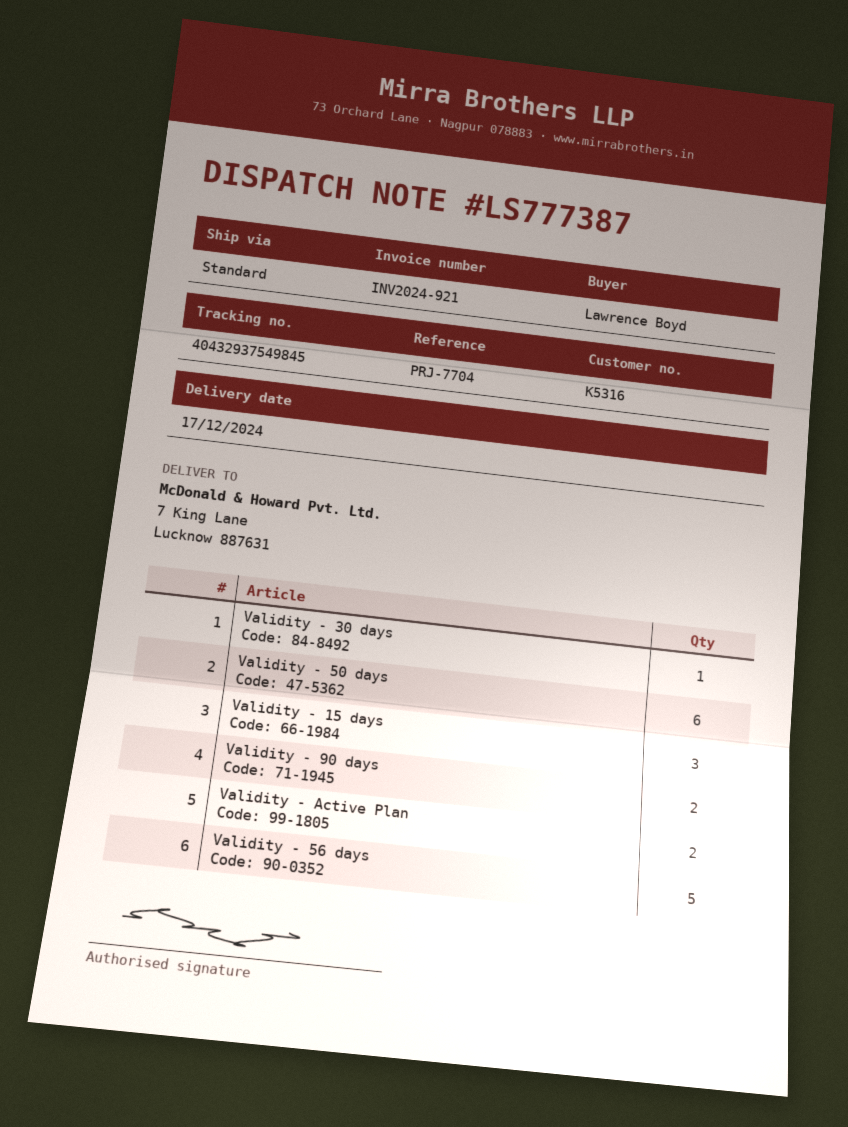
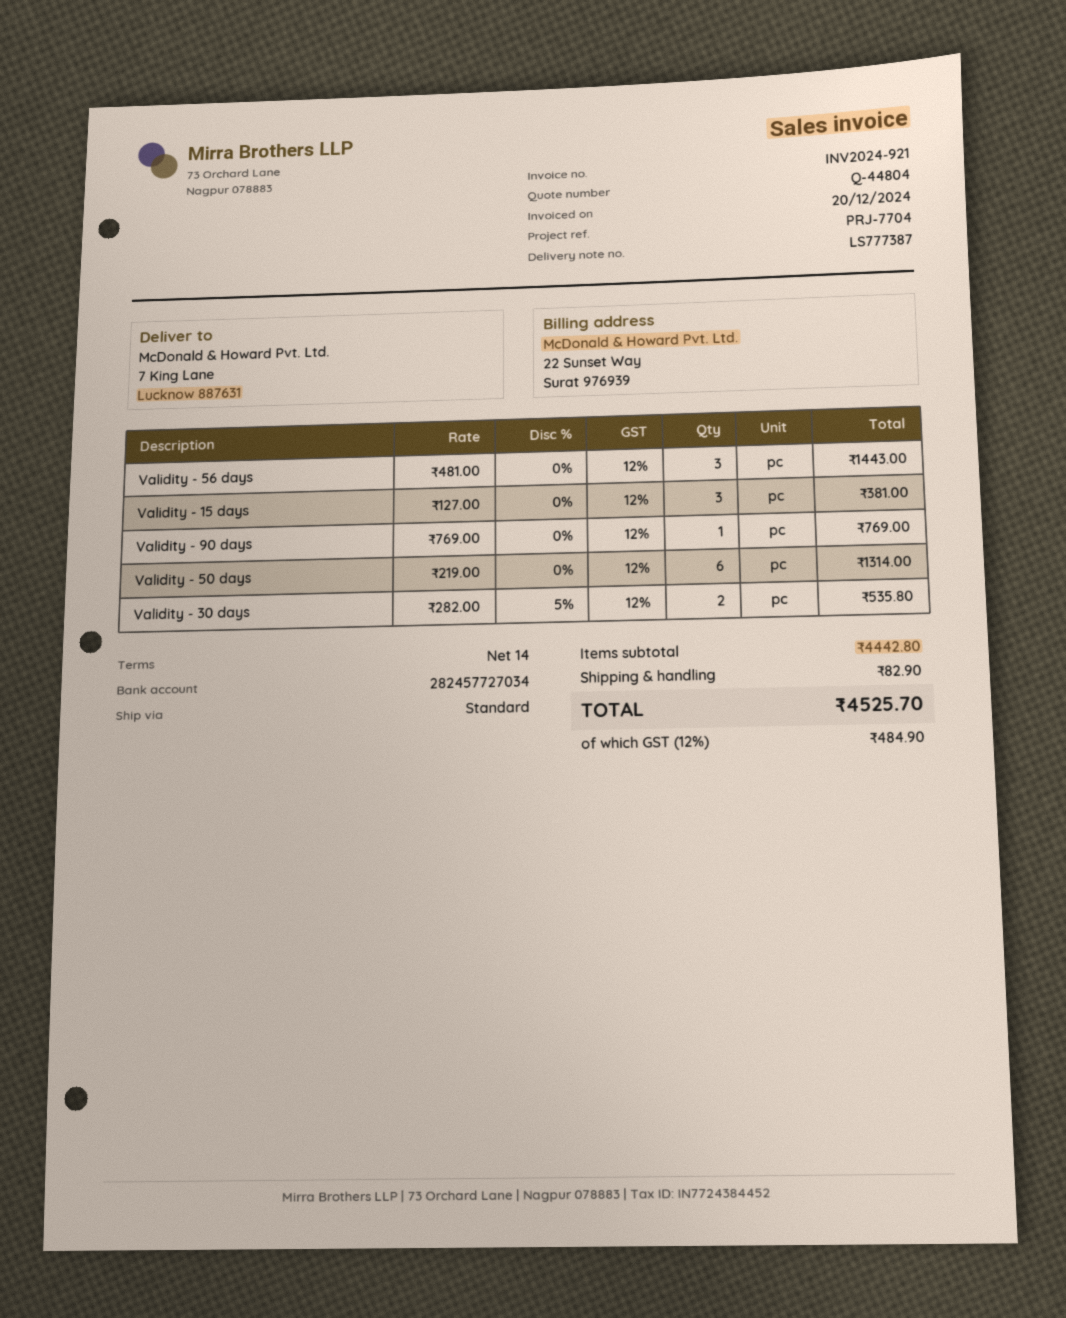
Validity - 30 days: 1 -> 2
Validity - 90 days: 2 -> 1
Validity - Active Plan: 2 -> none
Validity - 56 days: 5 -> 3

